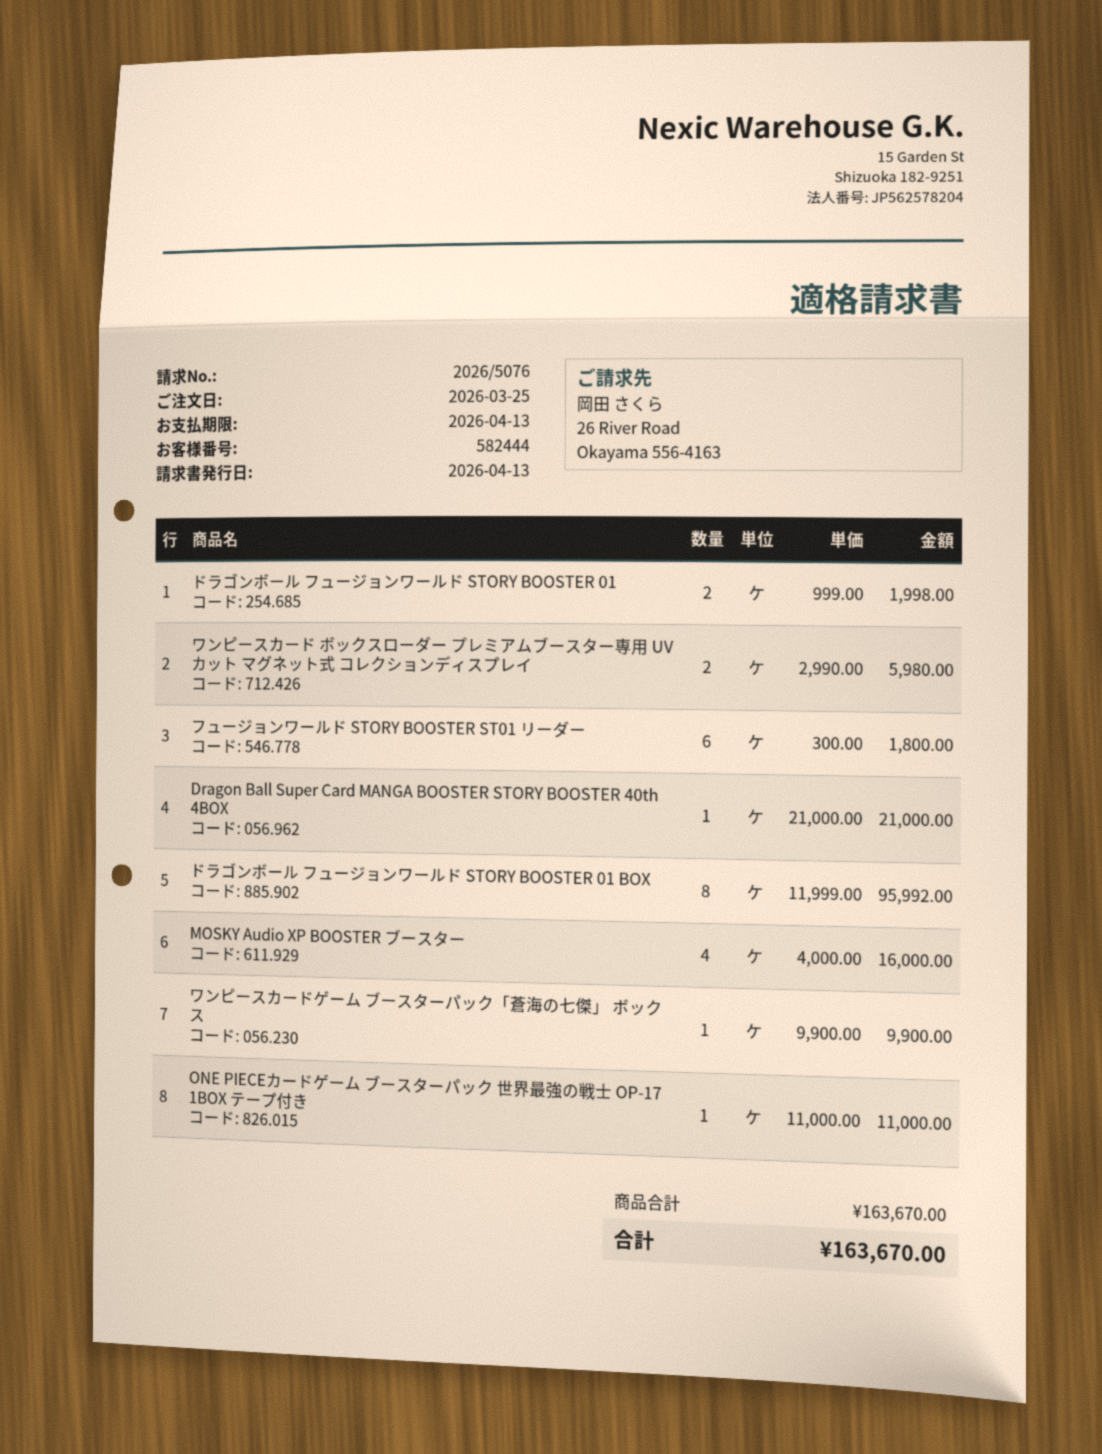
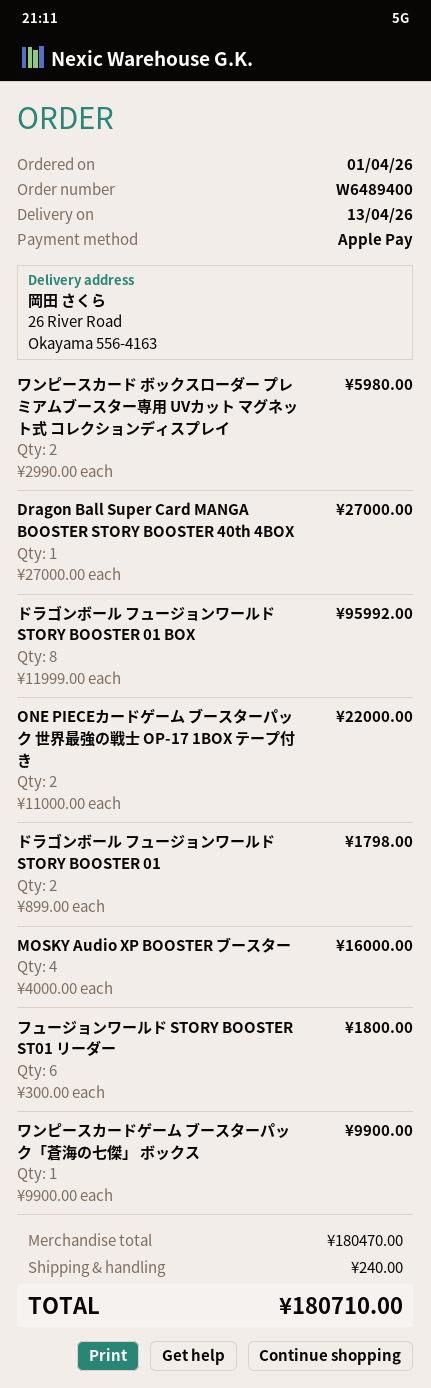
order date: 2026-03-25 -> 2026-04-01
ドラゴンボール フュージョンワールド STORY BOOSTER 01: 2 x 999.00 = 1998.00 -> 2 x 899.00 = 1798.00
Dragon Ball Super Card MANGA BOOSTER STORY BOOSTER 40th 4BOX: 1 x 21000.00 = 21000.00 -> 1 x 27000.00 = 27000.00
ONE PIECEカードゲーム ブースターパック 世界最強の戦士 OP-17 1BOX テープ付き: 1 x 11000.00 = 11000.00 -> 2 x 11000.00 = 22000.00
subtotal: 163670.00 -> 180470.00
shipping: none -> 240.00
total: 163670.00 -> 180710.00

